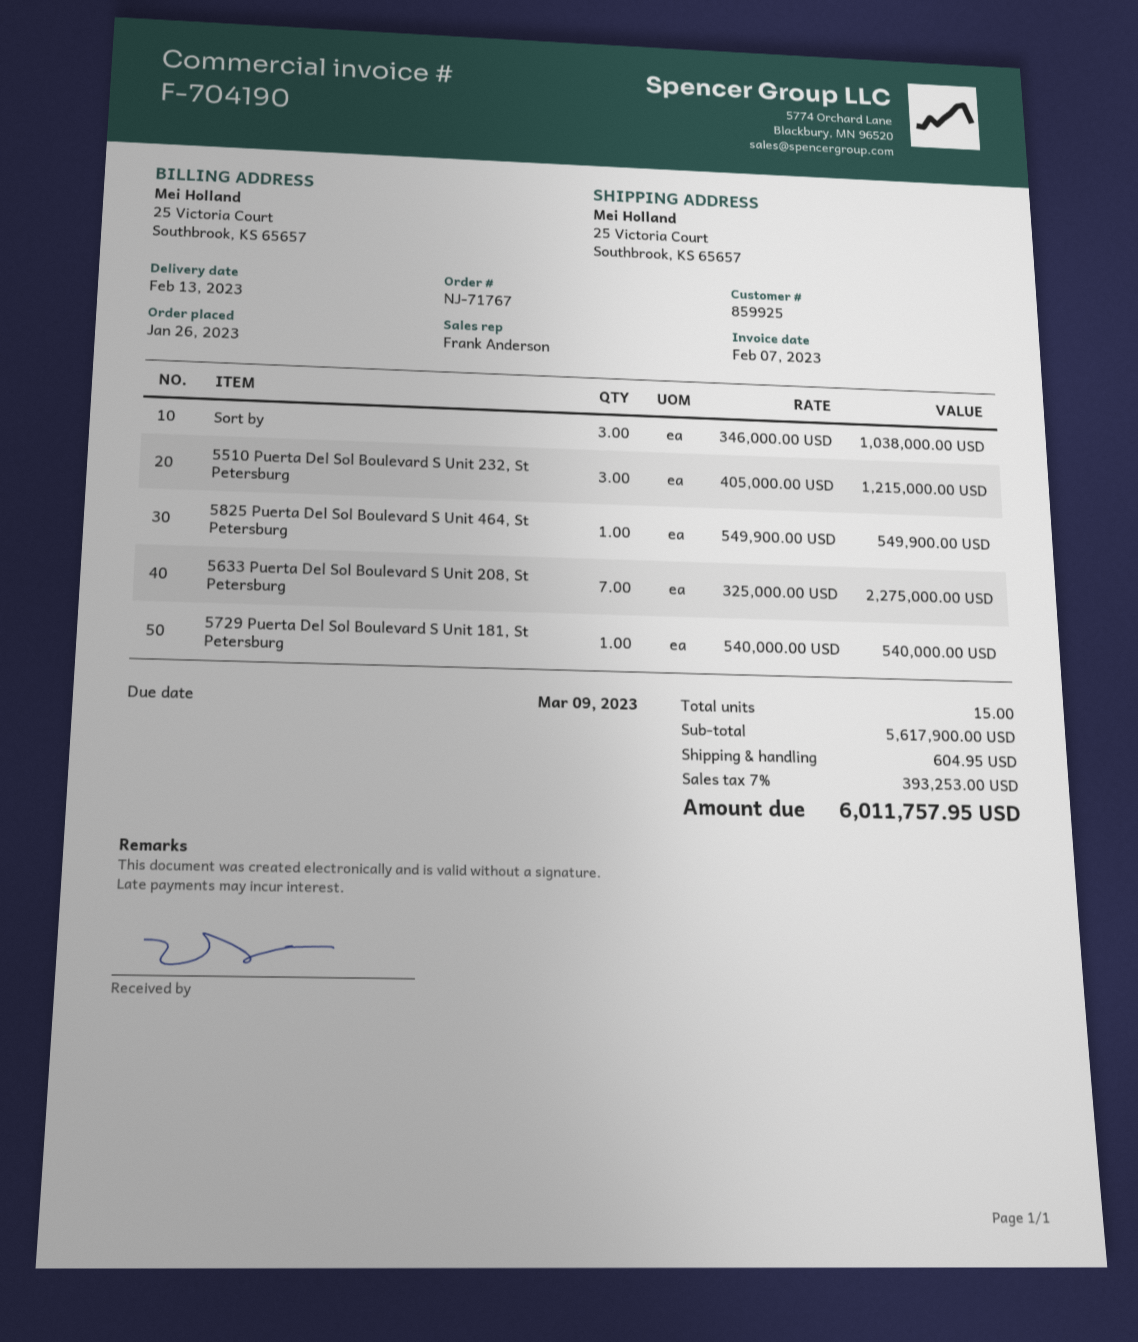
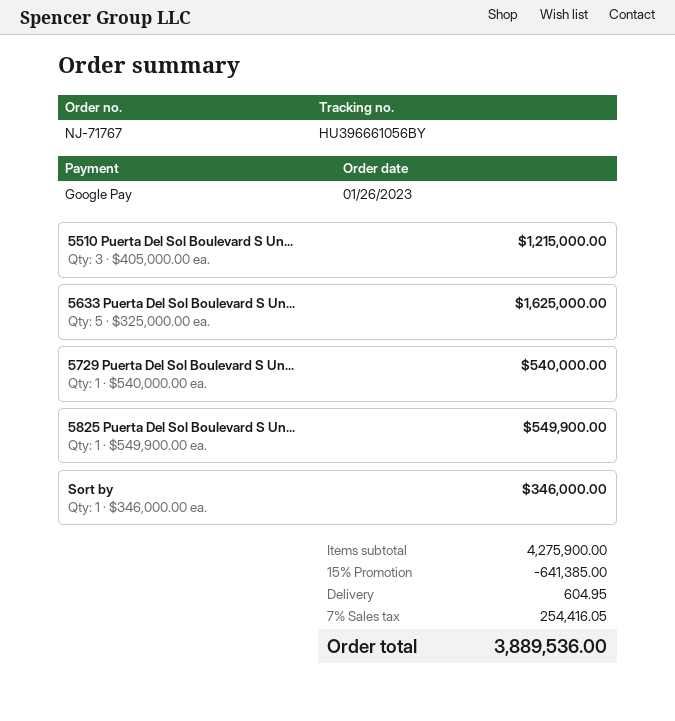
Sort by: 3 x 346000.00 = 1038000.00 -> 1 x 346000.00 = 346000.00
5633 Puerta Del Sol Boulevard S Unit 208, St Petersburg: 7 x 325000.00 = 2275000.00 -> 5 x 325000.00 = 1625000.00
subtotal: 5617900.00 -> 4275900.00
discount: none -> 15% = 641385.00
tax: 7% = 393253.00 -> 7% = 254416.05
total: 6011757.95 -> 3889536.00

